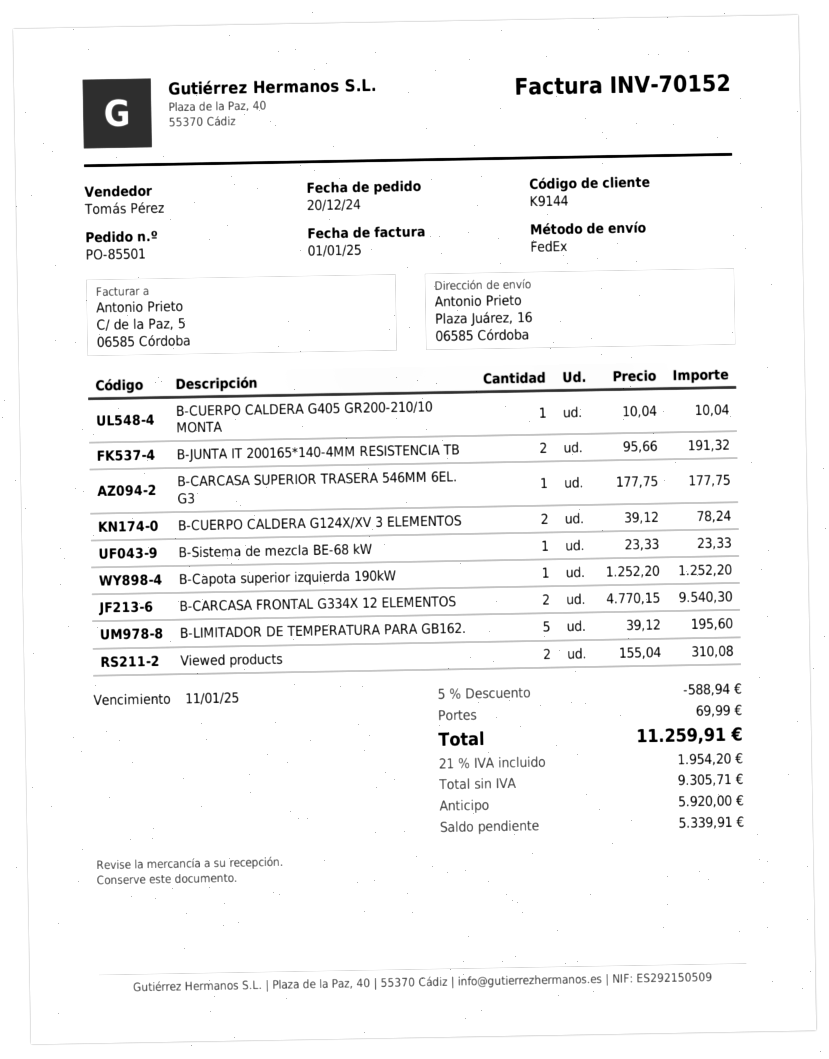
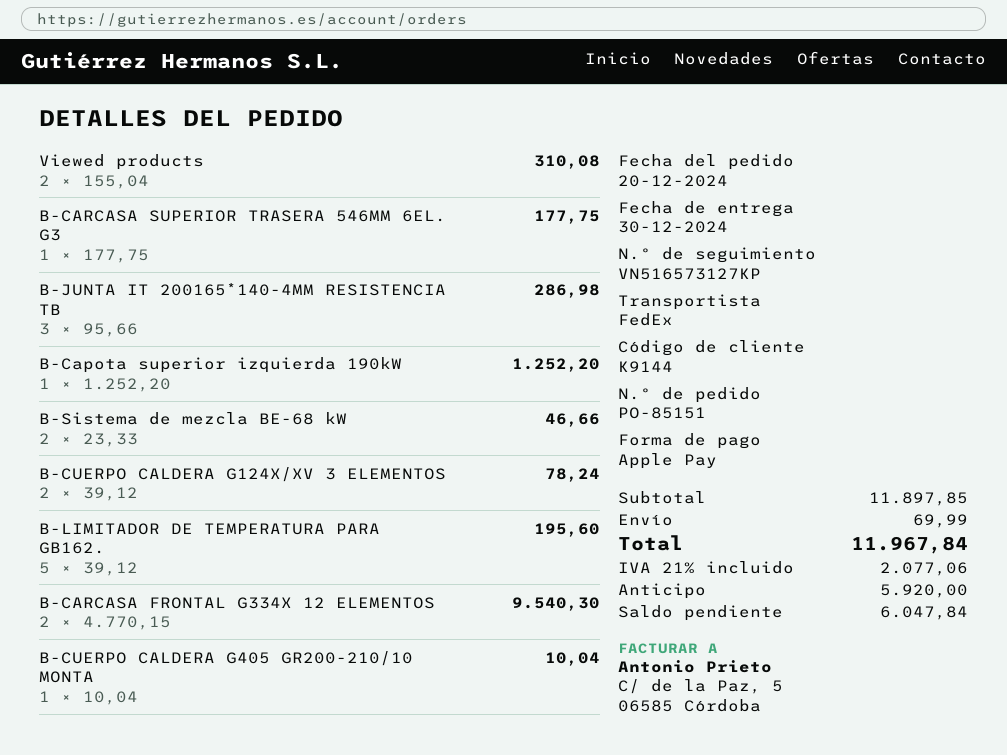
order number: PO-85501 -> PO-85151
B-JUNTA IT 200165*140-4MM RESISTENCIA TB: 2 x 95.66 = 191.32 -> 3 x 95.66 = 286.98
B-Sistema de mezcla BE-68 kW: 1 x 23.33 = 23.33 -> 2 x 23.33 = 46.66
discount: 5% = 588.94 -> none
tax: 21% = 1954.20 -> 21% = 2077.06
total: 11259.91 -> 11967.84
balance: 5339.91 -> 6047.84

